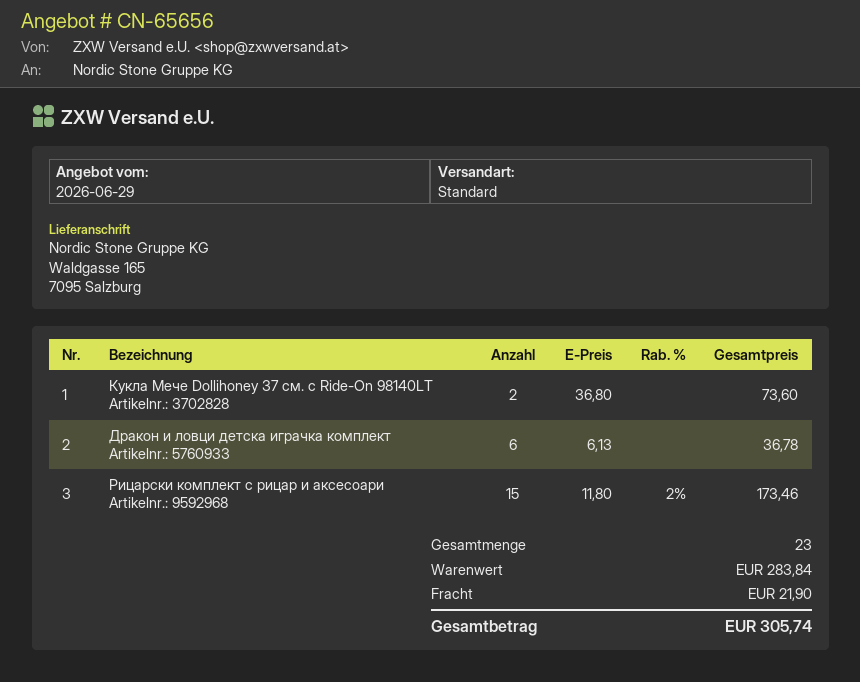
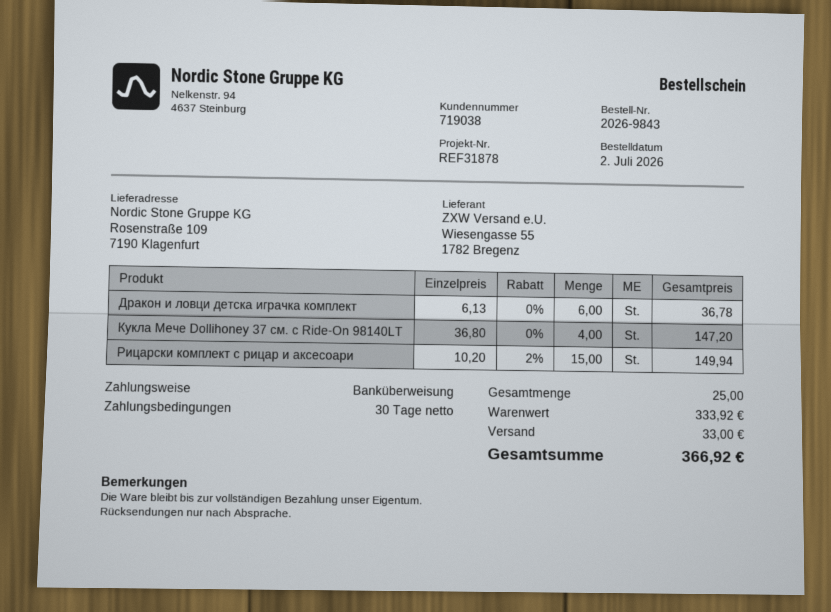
ship to: Waldgasse 165, 7095 Salzburg -> Rosenstraße 109, 7190 Klagenfurt
Кукла Мече Dollihoney 37 см. с Ride-On 98140LT: 2 x 36.80 = 73.60 -> 4 x 36.80 = 147.20
Рицарски комплект с рицар и аксесоари: 15 x 11.80 - 2% = 173.46 -> 15 x 10.20 - 2% = 149.94
total quantity: 23 -> 25
subtotal: 283.84 -> 333.92
shipping: 21.90 -> 33.00
total: 305.74 -> 366.92

